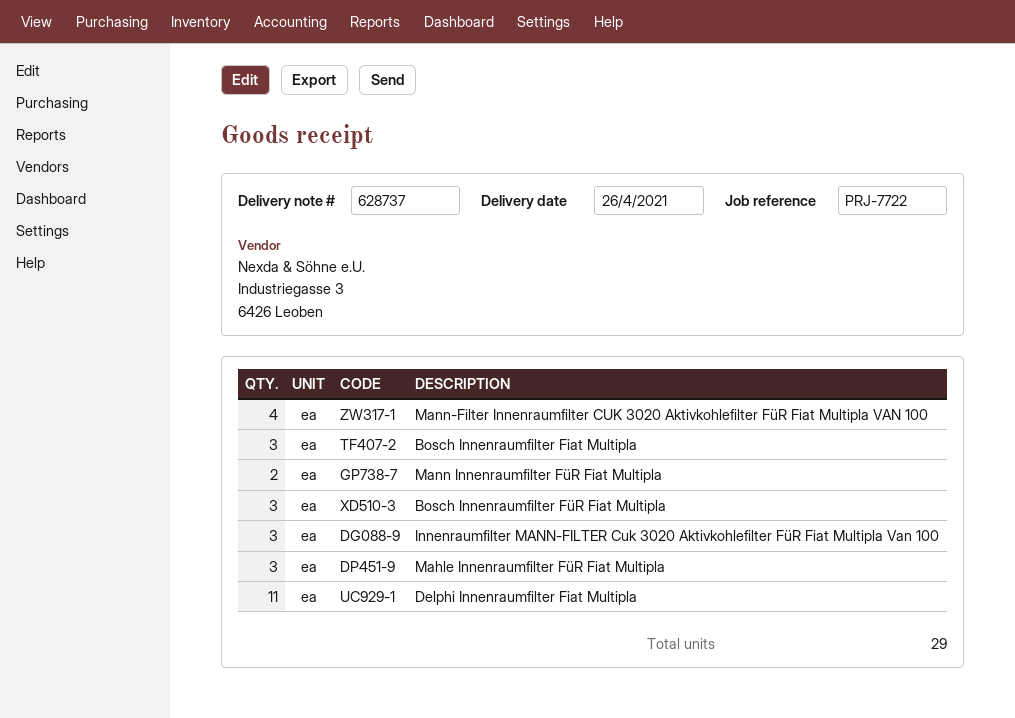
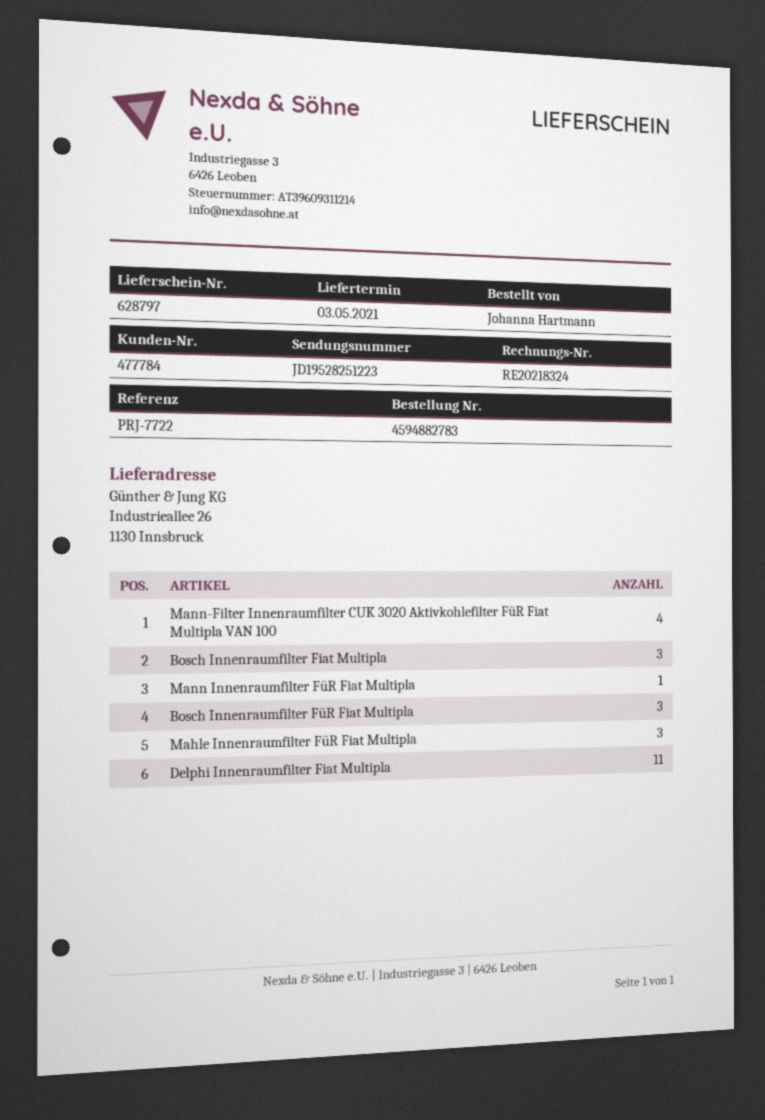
delivery note number: 628737 -> 628797
delivery date: 2021-04-26 -> 2021-05-03
Mann Innenraumfilter FüR Fiat Multipla: 2 -> 1
Innenraumfilter MANN-FILTER Cuk 3020 Aktivkohlefilter FüR Fiat Multipla Van 100: 3 -> none

